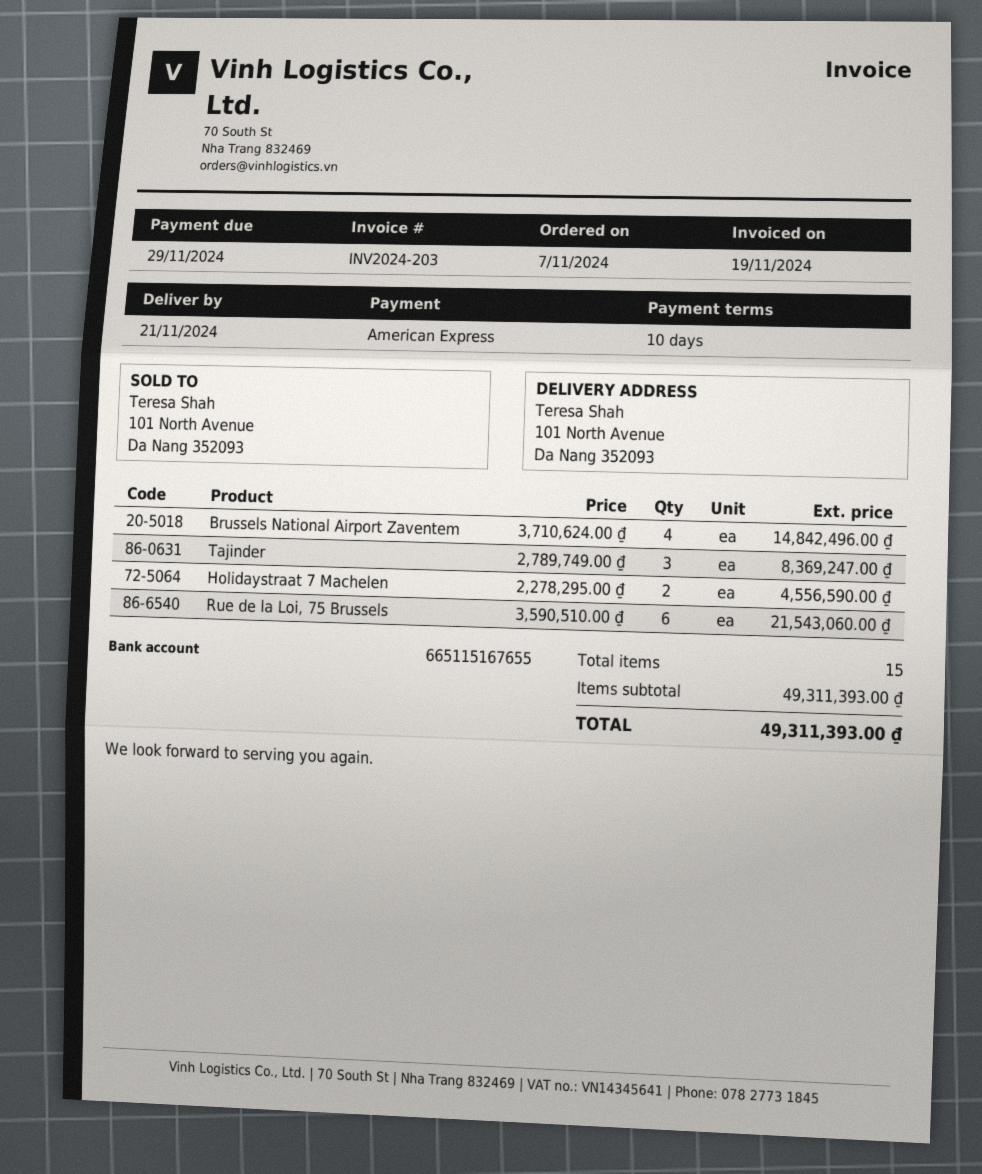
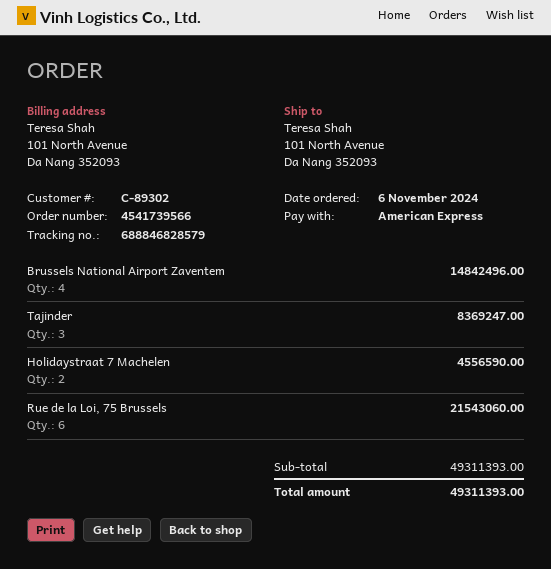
order date: 2024-11-07 -> 2024-11-06

